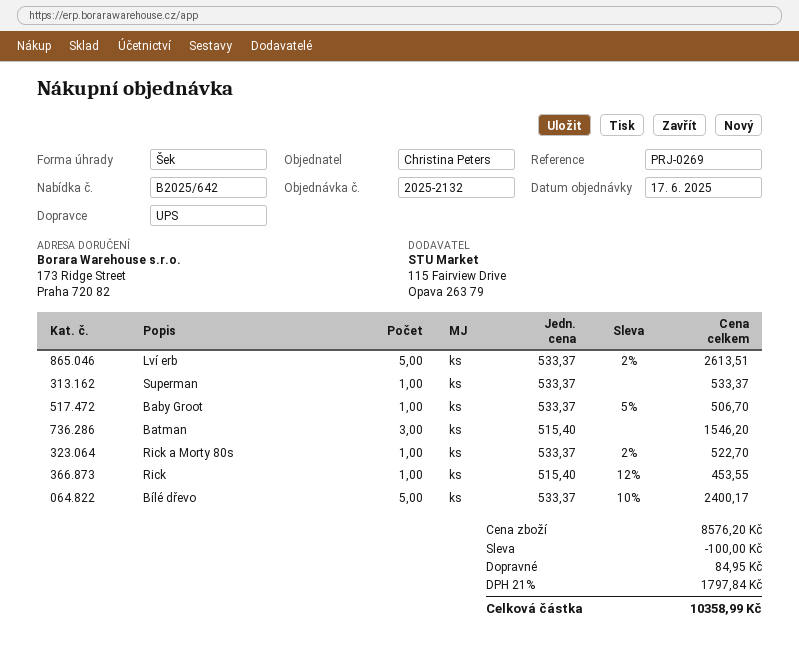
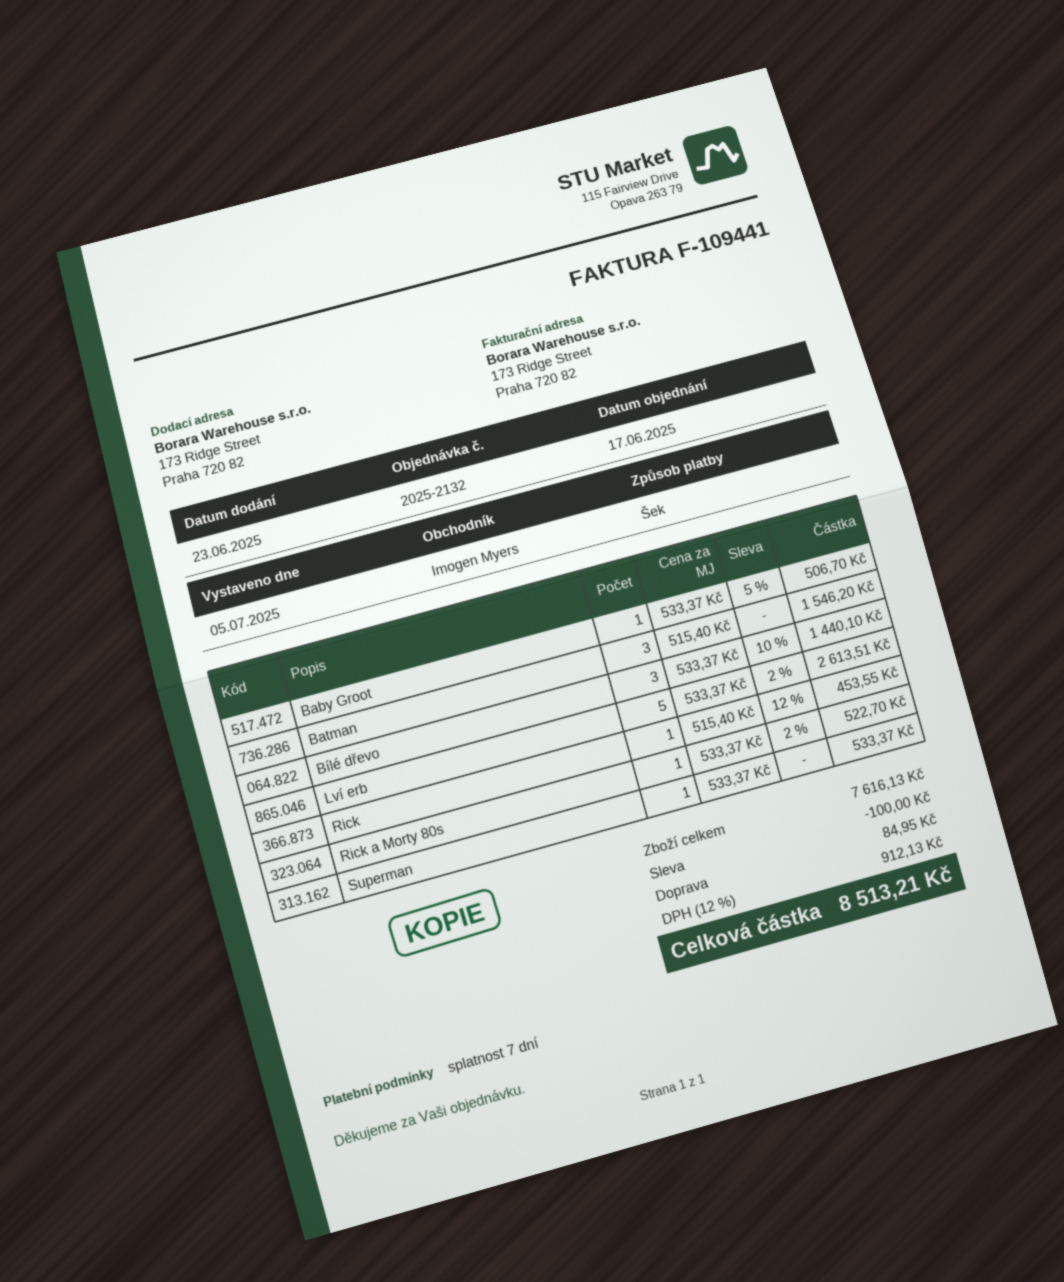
Bílé dřevo: 5 x 533.37 - 10% = 2400.17 -> 3 x 533.37 - 10% = 1440.10
subtotal: 8576.20 -> 7616.13
tax: 21% = 1797.84 -> 12% = 912.13
total: 10358.99 -> 8513.21

